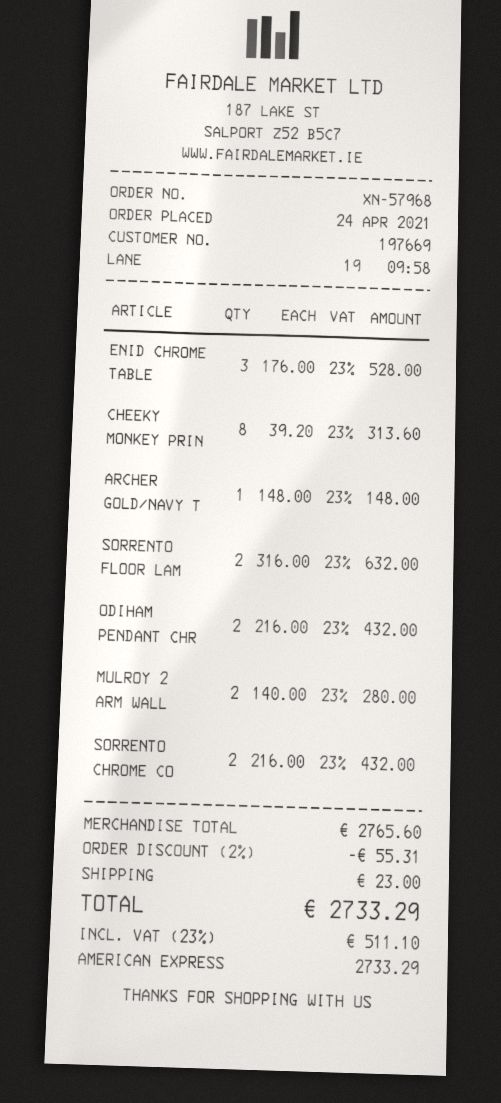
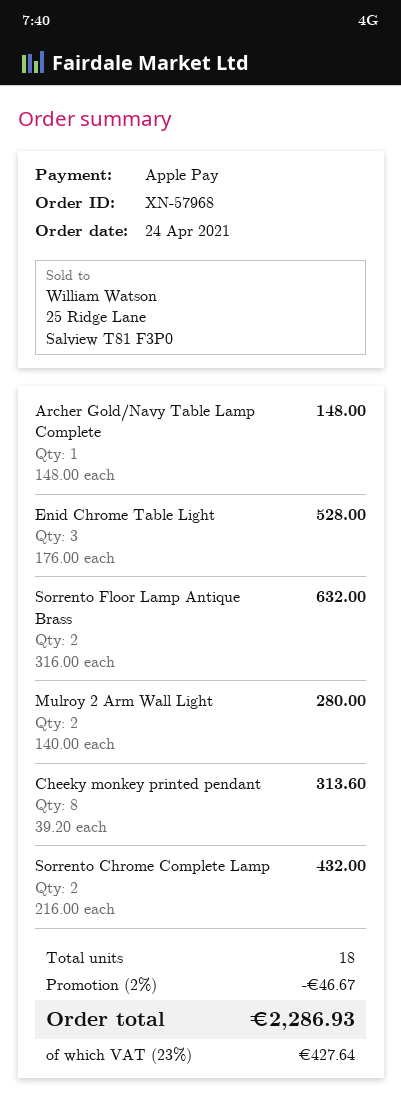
payment method: American Express -> Apple Pay
ODIHAM PENDANT CHR: 2 x 216.00 = 432.00 -> none
discount: 2% = 55.31 -> 2% = 46.67
shipping: 23.00 -> none
tax: 23% = 511.10 -> 23% = 427.64
total: 2733.29 -> 2286.93

